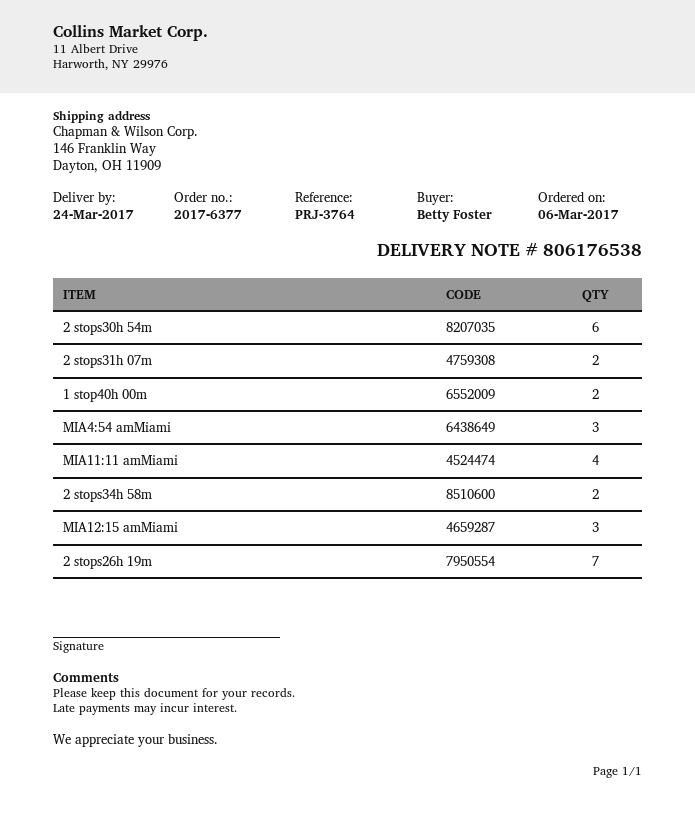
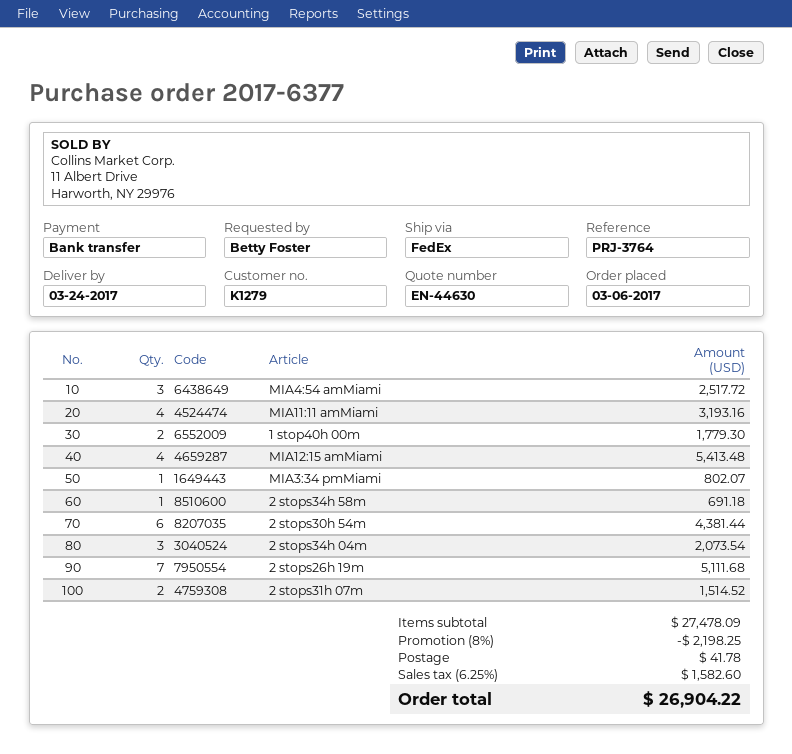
2 stops34h 58m: 2 -> 1
MIA12:15 amMiami: 3 -> 4
MIA3:34 pmMiami: none -> 1
2 stops34h 04m: none -> 3

